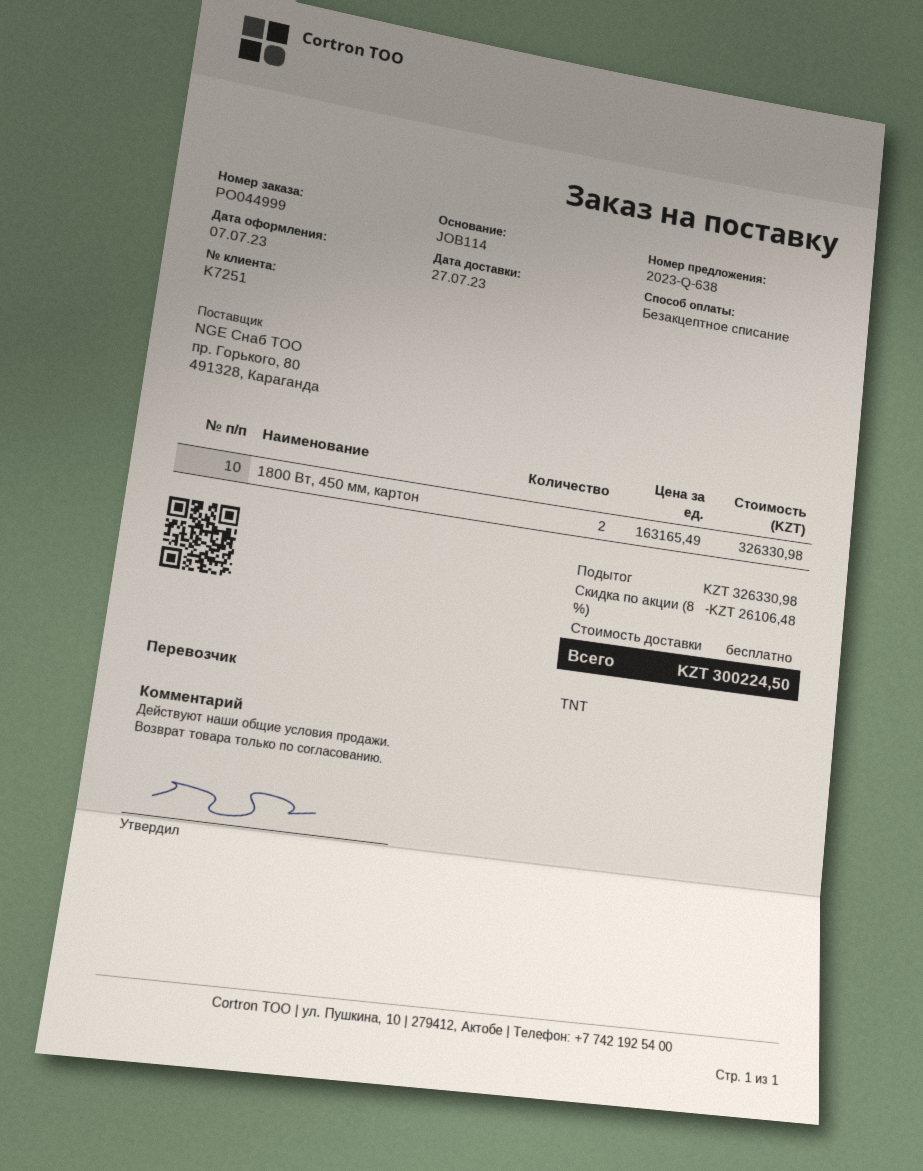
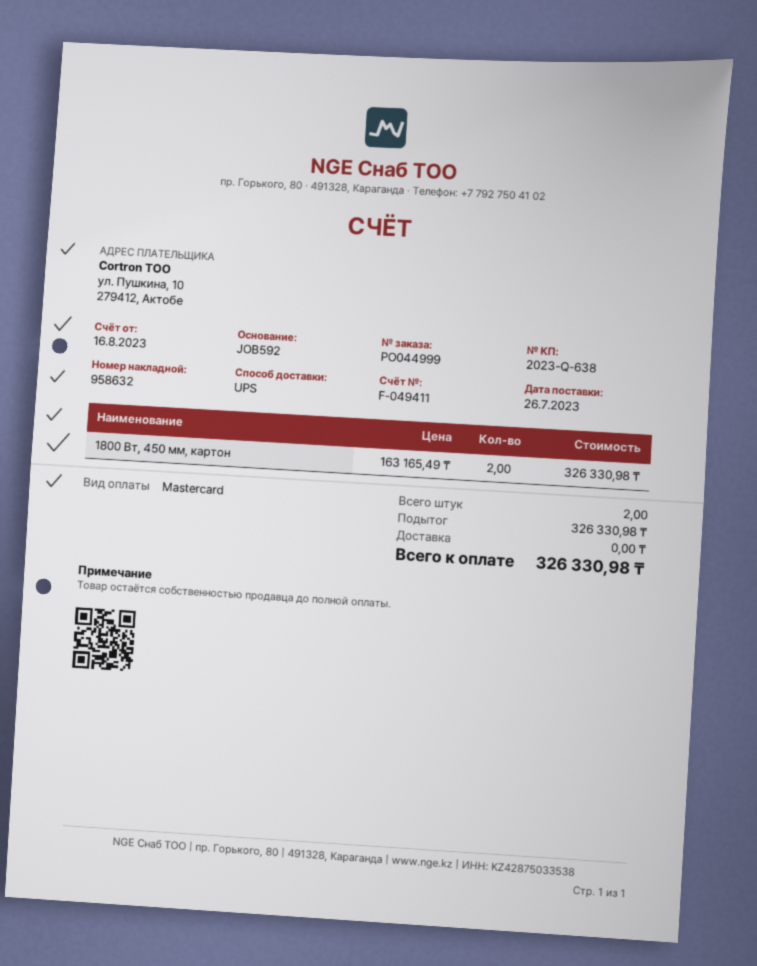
delivery date: 2023-07-27 -> 2023-07-26
reference: JOB114 -> JOB592
payment method: direct debit -> Mastercard
shipping method: TNT -> UPS
discount: 8% = 26106.48 -> none
total: 300224.50 -> 326330.98

